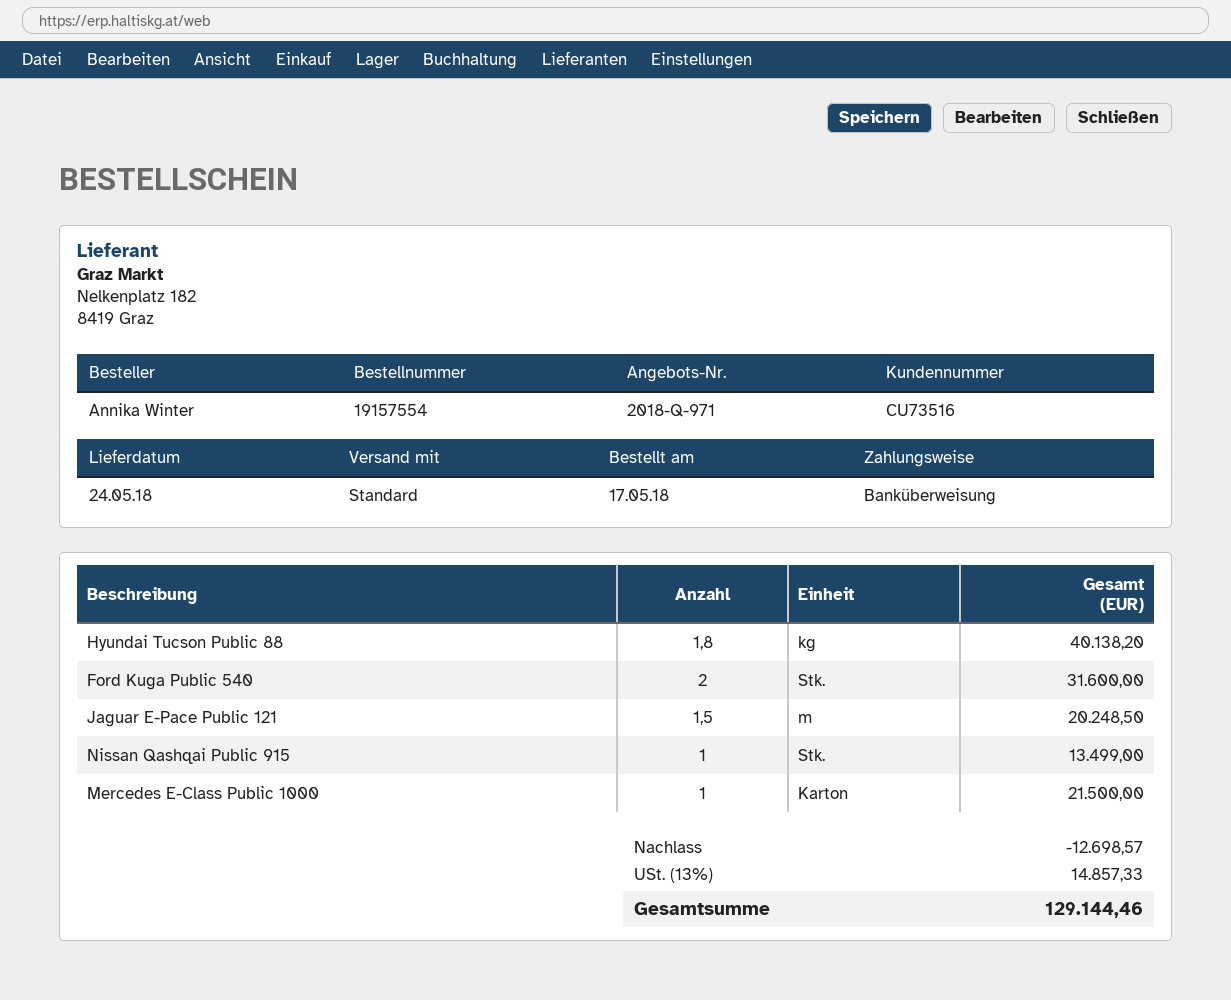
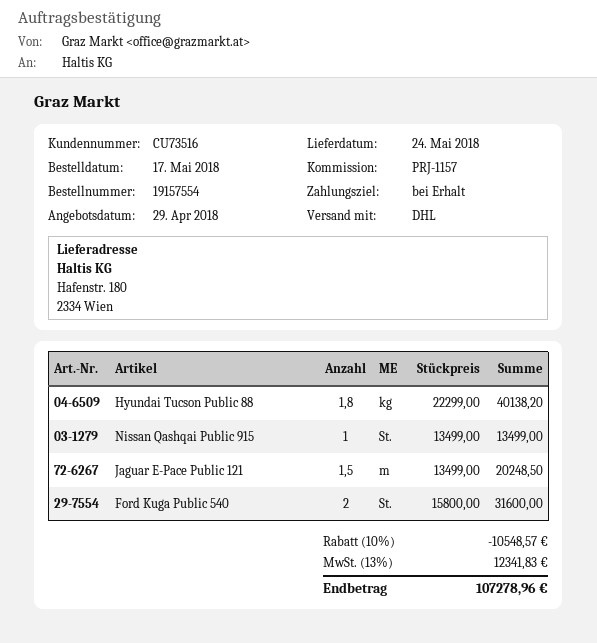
shipping method: standard -> DHL
Mercedes E-Class Public 1000: 1 for 21500.00 -> none
discount: 12698.57 -> 10548.57
tax: 13% = 14857.33 -> 13% = 12341.83
total: 129144.46 -> 107278.96

